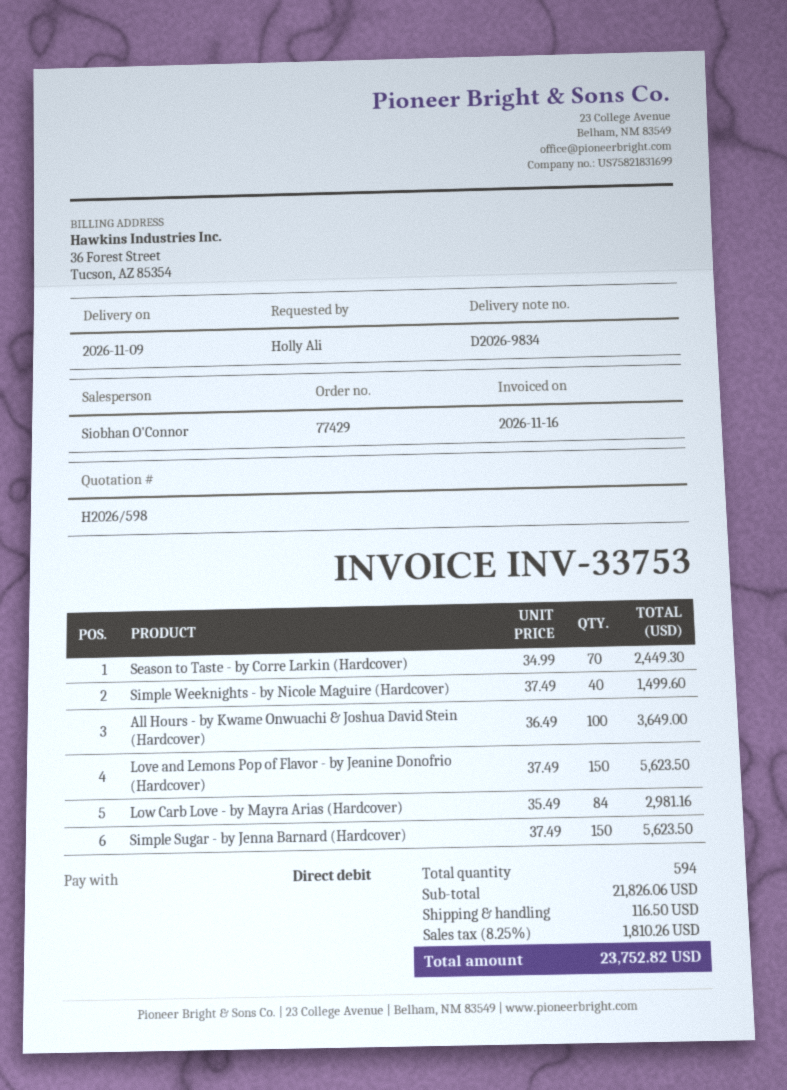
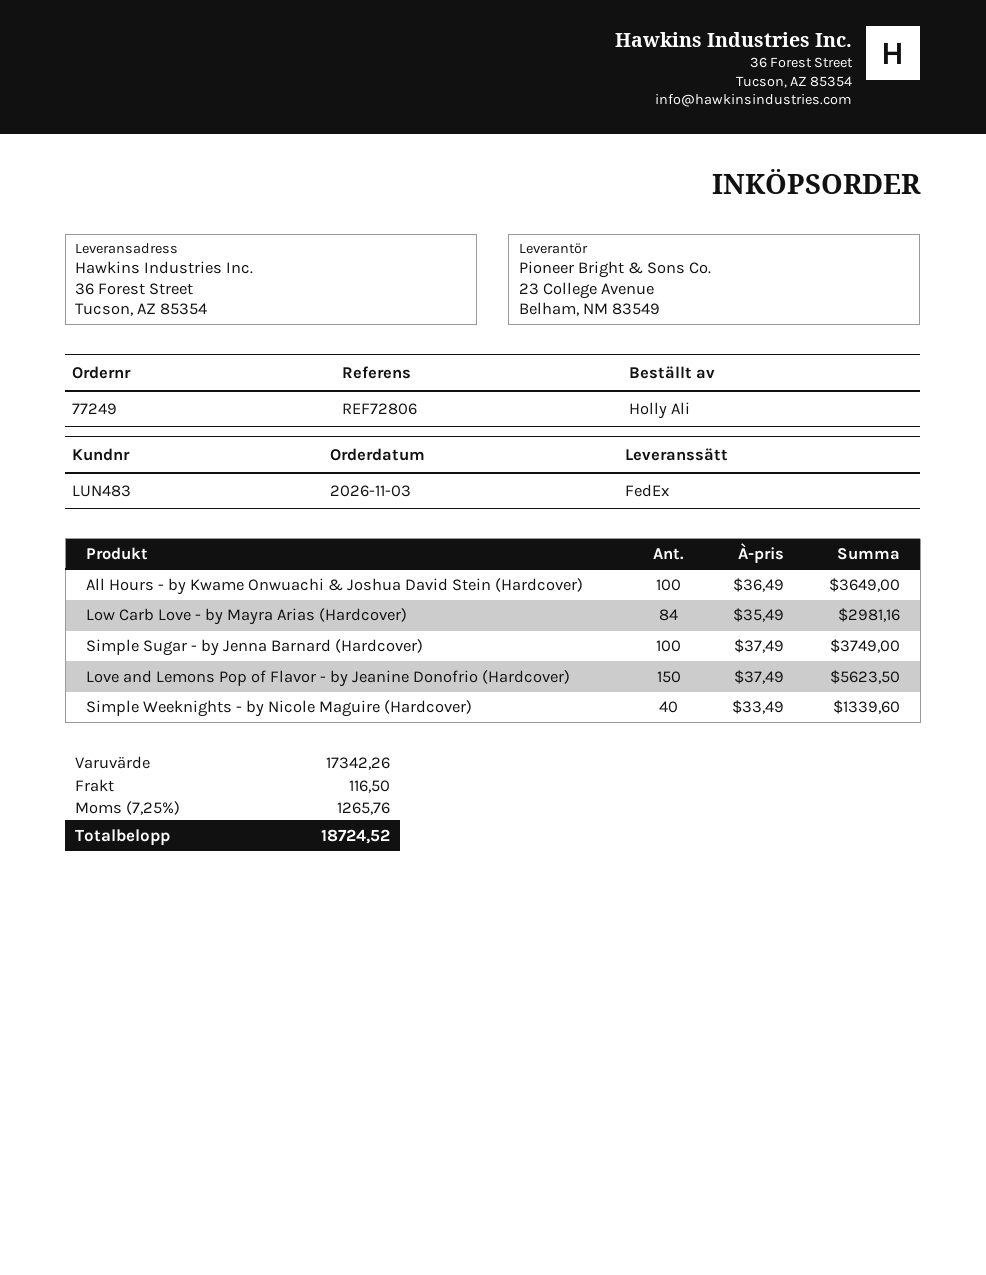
order number: 77429 -> 77249
Season to Taste - by Corre Larkin (Hardcover): 70 x 34.99 = 2449.30 -> none
Simple Weeknights - by Nicole Maguire (Hardcover): 40 x 37.49 = 1499.60 -> 40 x 33.49 = 1339.60
Simple Sugar - by Jenna Barnard (Hardcover): 150 x 37.49 = 5623.50 -> 100 x 37.49 = 3749.00
subtotal: 21826.06 -> 17342.26
tax: 8.25% = 1810.26 -> 7.25% = 1265.76
total: 23752.82 -> 18724.52

